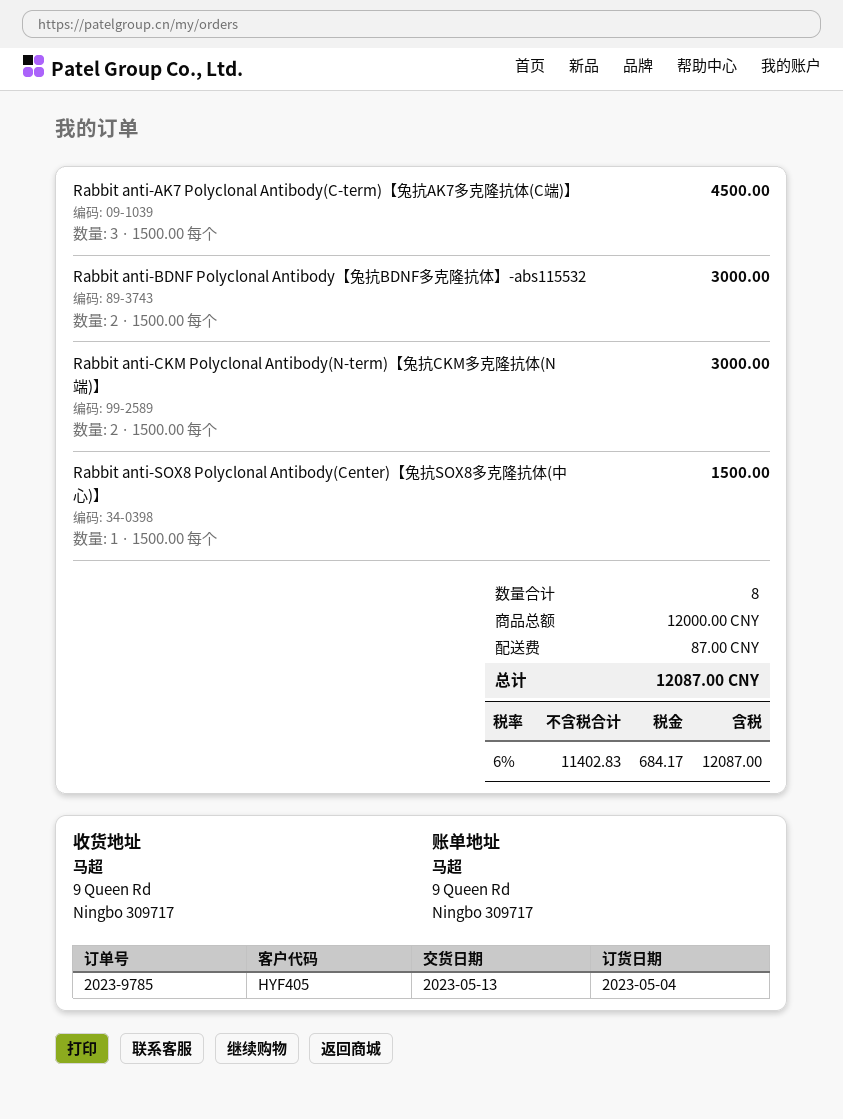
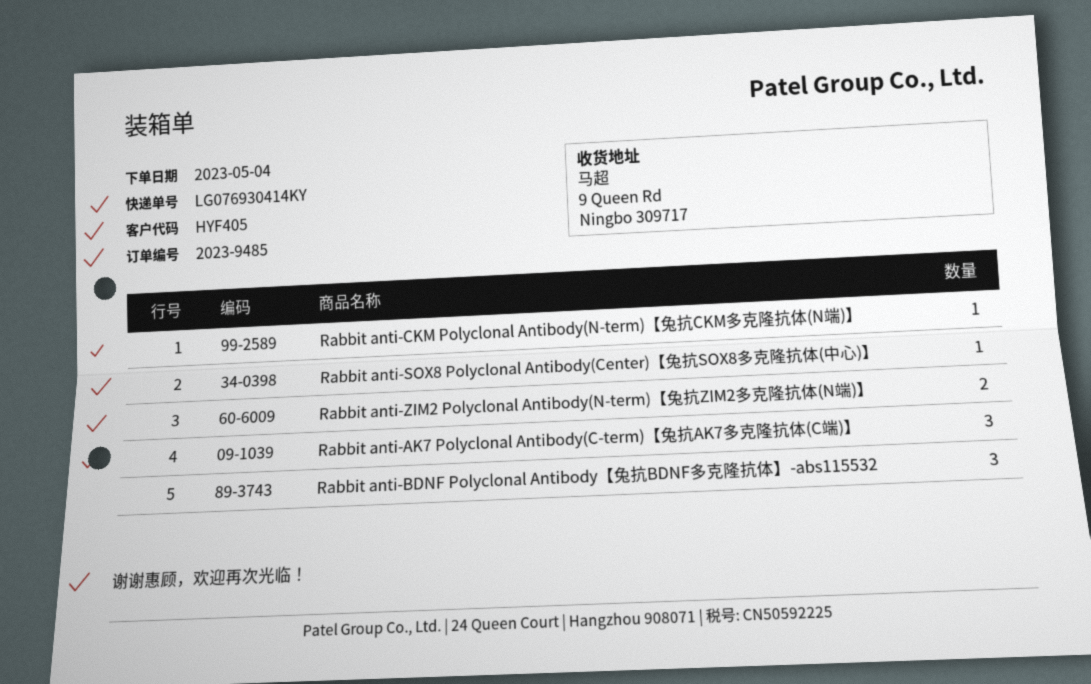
order number: 2023-9785 -> 2023-9485
Rabbit anti-BDNF Polyclonal Antibody【兔抗BDNF多克隆抗体】-abs115532: 2 -> 3
Rabbit anti-CKM Polyclonal Antibody(N-term)【兔抗CKM多克隆抗体(N端)】: 2 -> 1
Rabbit anti-ZIM2 Polyclonal Antibody(N-term)【兔抗ZIM2多克隆抗体(N端)】: none -> 2

